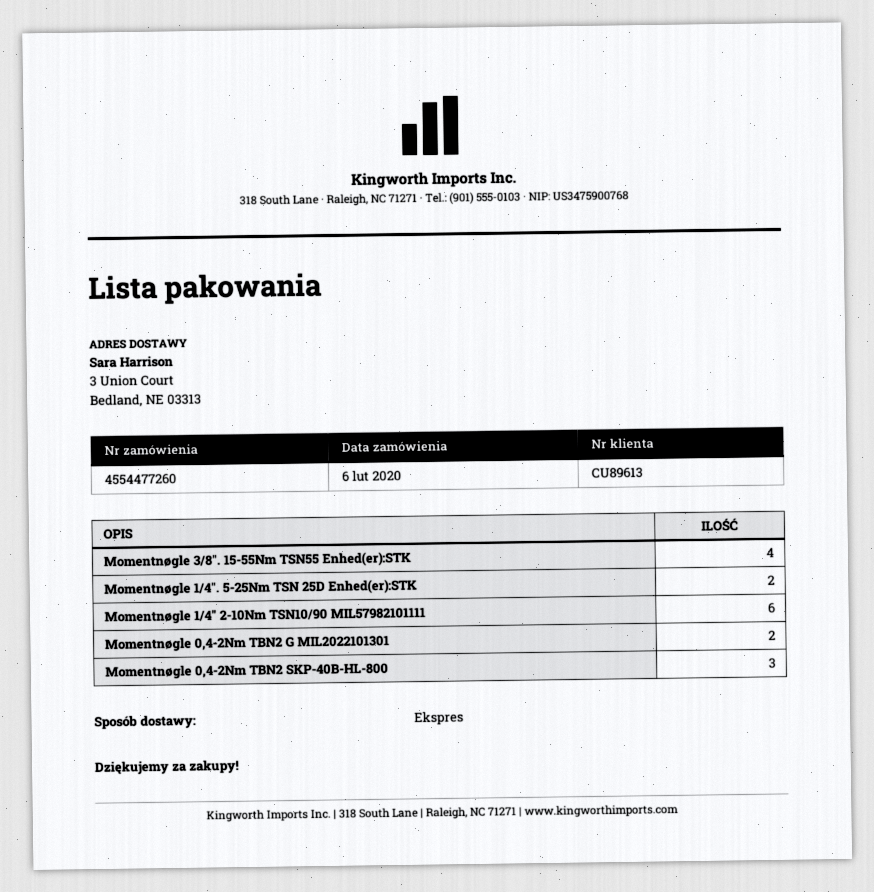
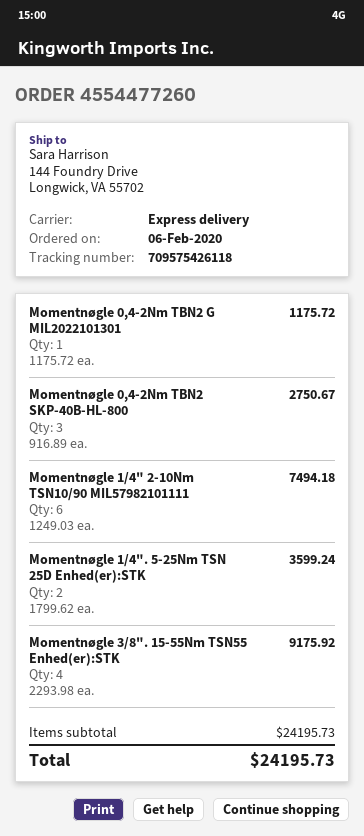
ship to: 3 Union Court, Bedland, NE 03313 -> 144 Foundry Drive, Longwick, VA 55702
Momentnøgle 0,4-2Nm TBN2 G MIL2022101301: 2 -> 1

